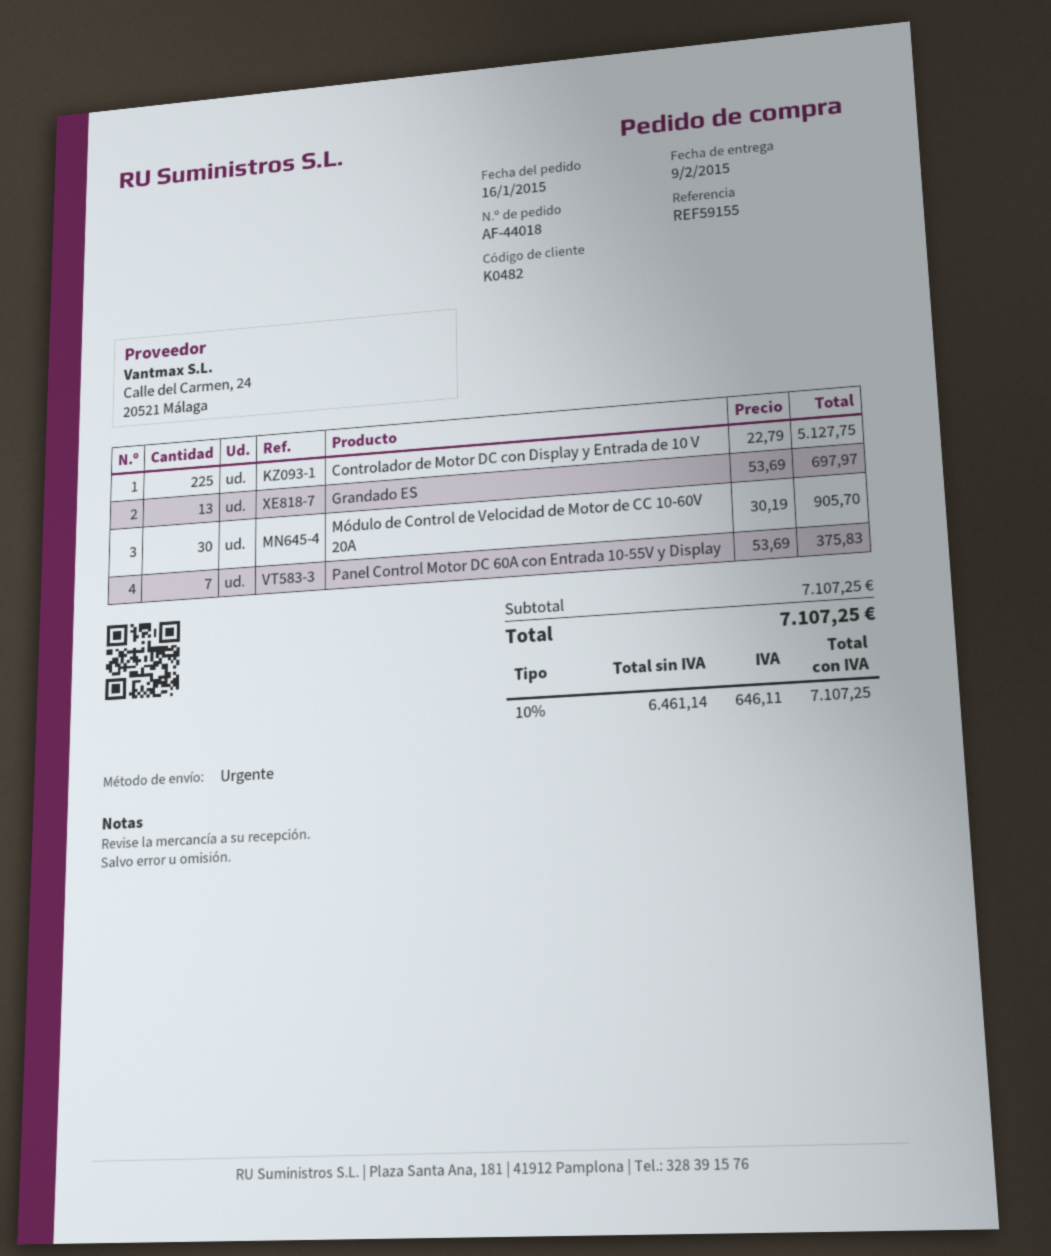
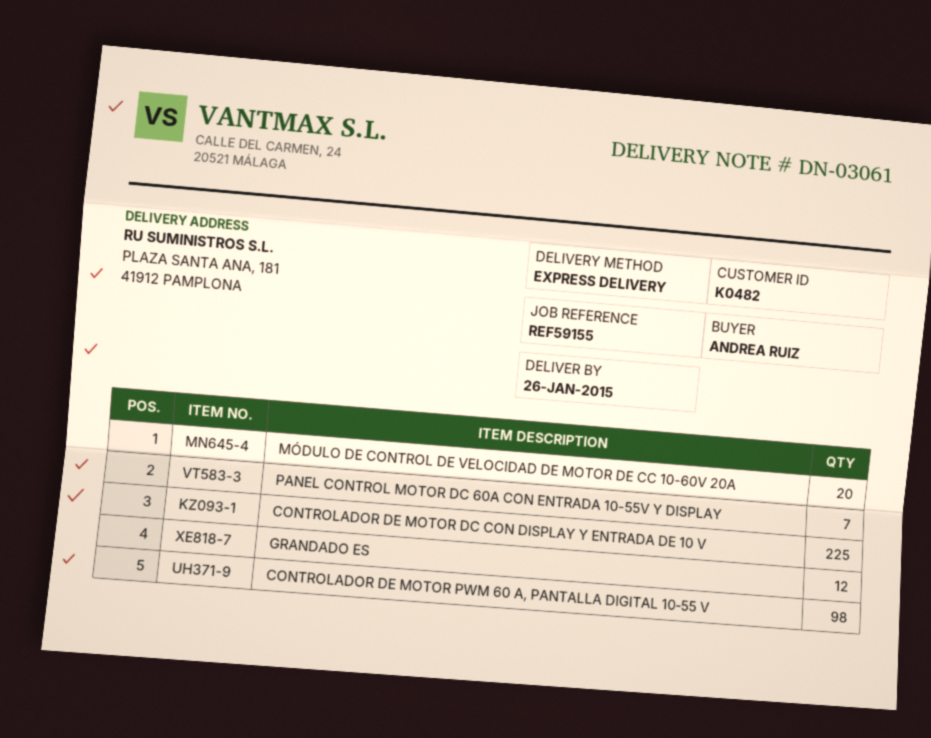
delivery date: 2015-02-09 -> 2015-01-26
Grandado ES: 13 -> 12
Módulo de Control de Velocidad de Motor de CC 10-60V 20A: 30 -> 20
CONTROLADOR DE MOTOR PWM 60 A, PANTALLA DIGITAL 10‑55 V: none -> 98

